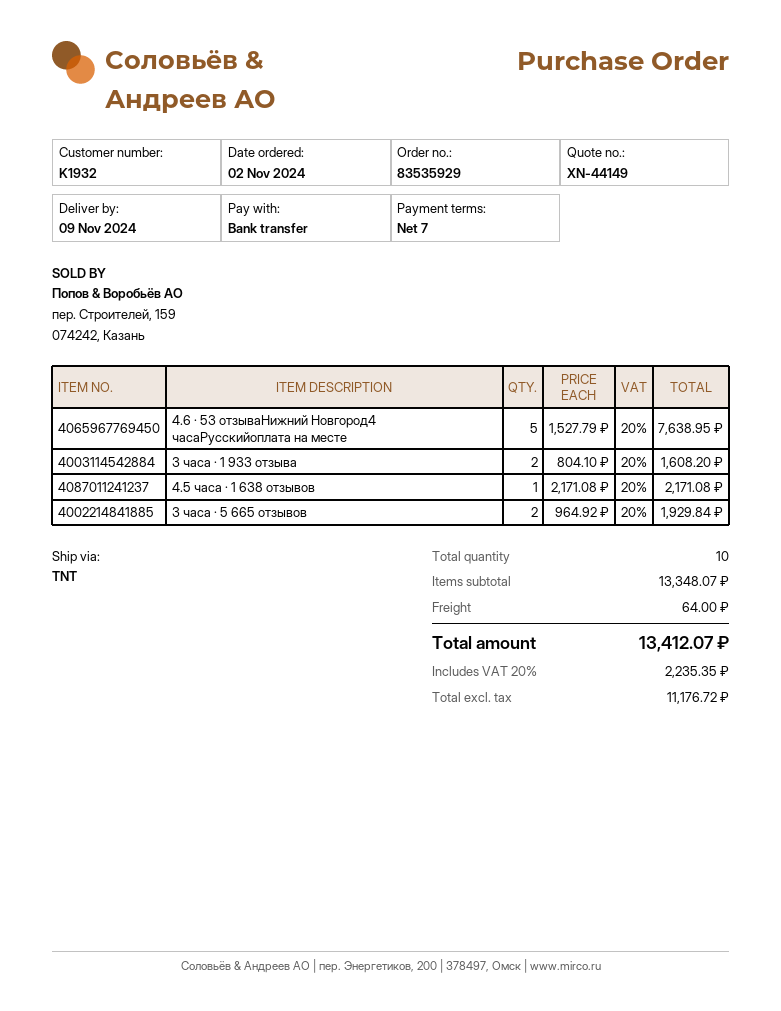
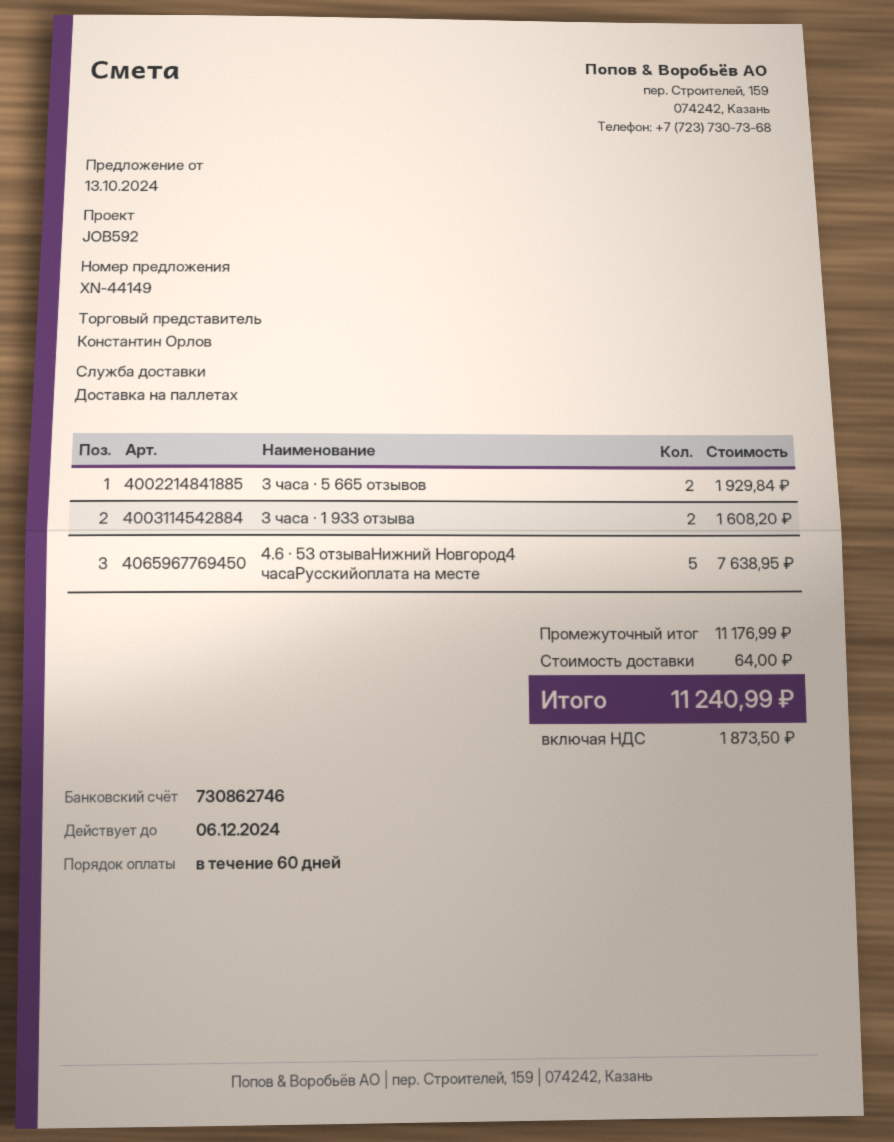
payment terms: 7 days -> 60 days
shipping method: TNT -> pallet freight
4.5 часа · 1 638 отзывов: 1 for 2171.08 -> none
subtotal: 13348.07 -> 11176.99
tax: 2235.35 -> 1873.50
total: 13412.07 -> 11240.99

